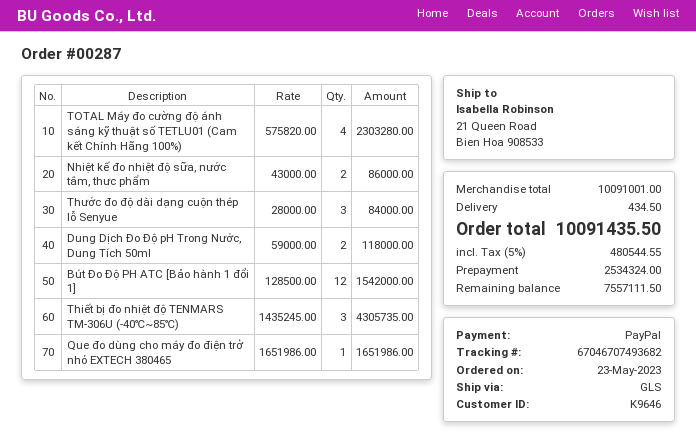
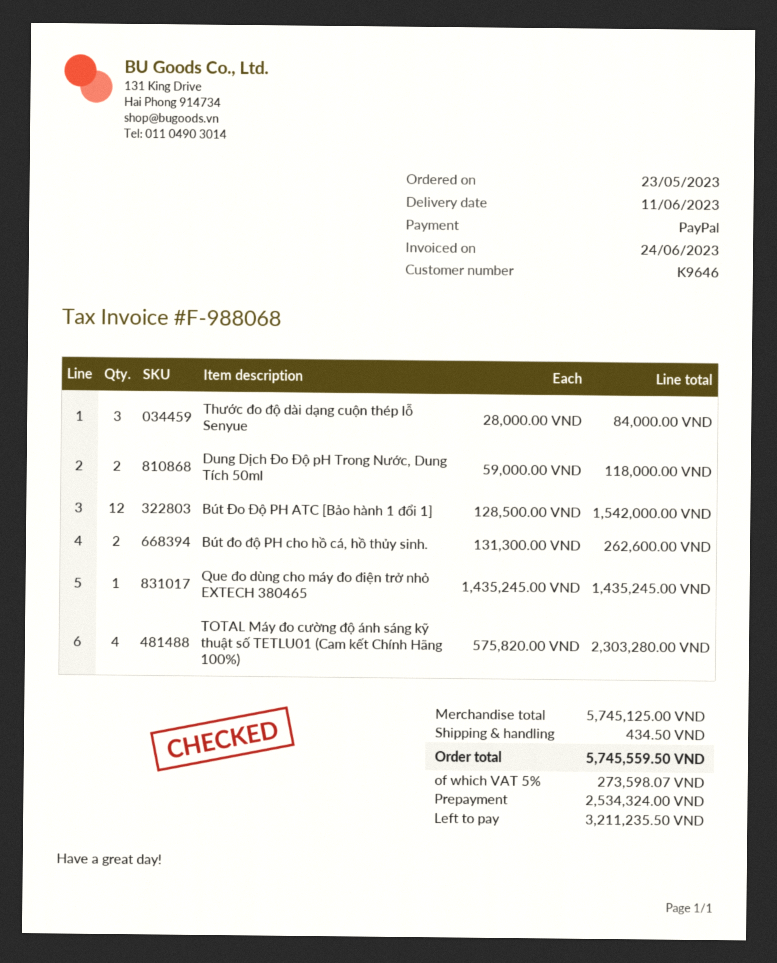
Nhiệt kế đo nhiệt độ sữa, nước tắm, thưc phẩm: 2 x 43000.00 = 86000.00 -> none
Thiết bị đo nhiệt độ TENMARS TM-306U (-40℃~85℃): 3 x 1435245.00 = 4305735.00 -> none
Que đo dùng cho máy đo điện trở nhỏ EXTECH 380465: 1 x 1651986.00 = 1651986.00 -> 1 x 1435245.00 = 1435245.00
Bút đo độ PH cho hồ cá, hồ thủy sinh.: none -> 2 x 131300.00 = 262600.00
subtotal: 10091001.00 -> 5745125.00
tax: 5% = 480544.55 -> 5% = 273598.07
total: 10091435.50 -> 5745559.50
balance: 7557111.50 -> 3211235.50

